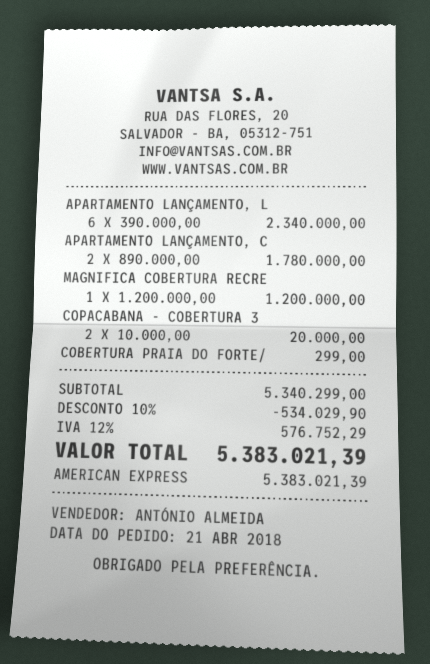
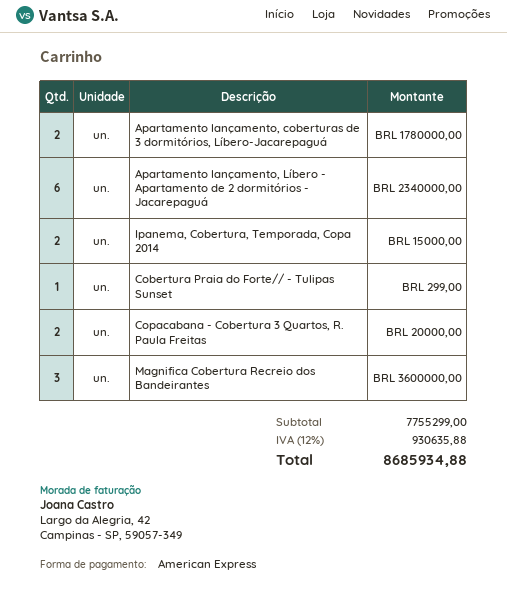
MAGNIFICA COBERTURA RECRE: 1 for 1200000.00 -> 3 for 3600000.00
Ipanema, Cobertura, Temporada, Copa 2014: none -> 2 for 15000.00
subtotal: 5340299.00 -> 7755299.00
discount: 10% = 534029.90 -> none
tax: 12% = 576752.29 -> 12% = 930635.88
total: 5383021.39 -> 8685934.88

